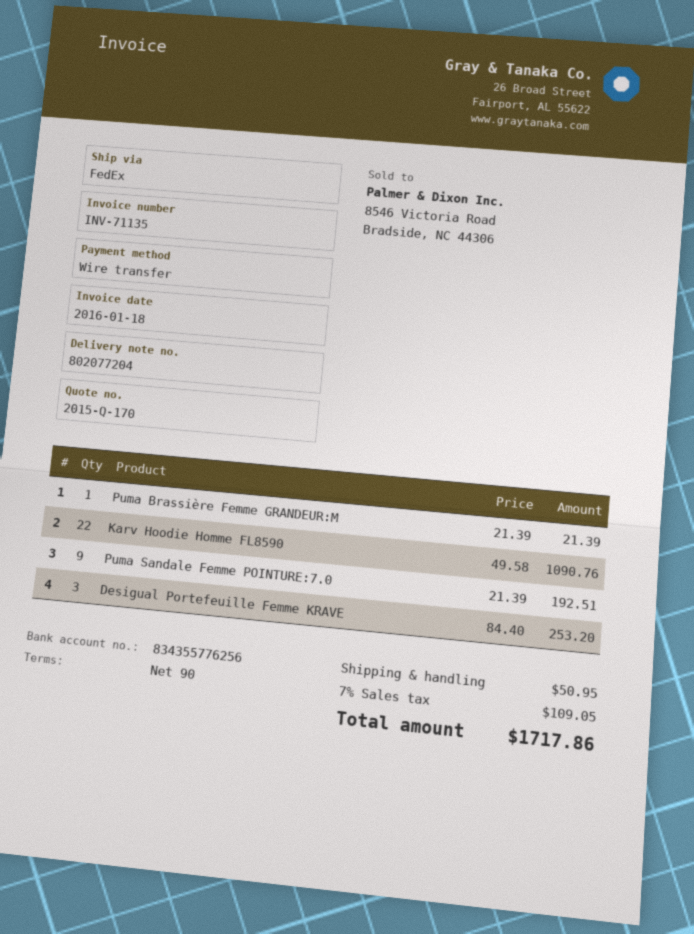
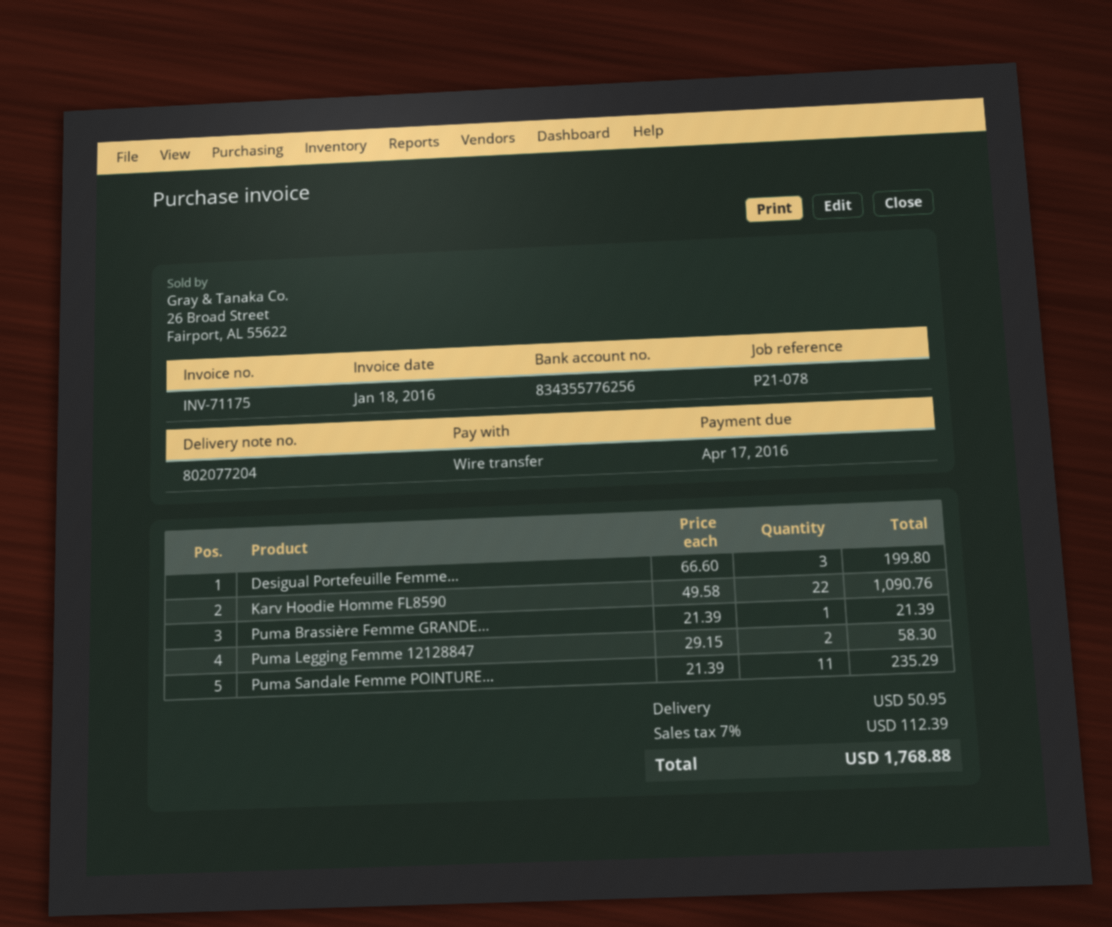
invoice number: INV-71135 -> INV-71175
Puma Sandale Femme POINTURE:7.0: 9 x 21.39 = 192.51 -> 11 x 21.39 = 235.29
Desigual Portefeuille Femme KRAVE: 3 x 84.40 = 253.20 -> 3 x 66.60 = 199.80
Puma Legging Femme 12128847: none -> 2 x 29.15 = 58.30
tax: 7% = 109.05 -> 7% = 112.39
total: 1717.86 -> 1768.88

